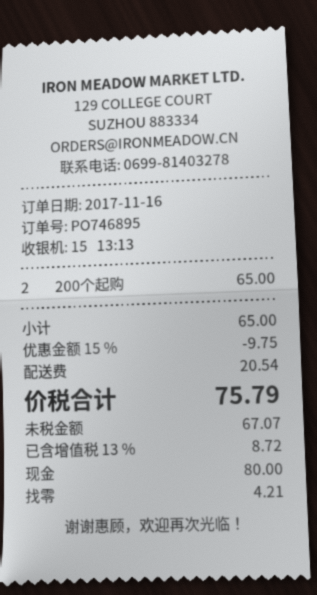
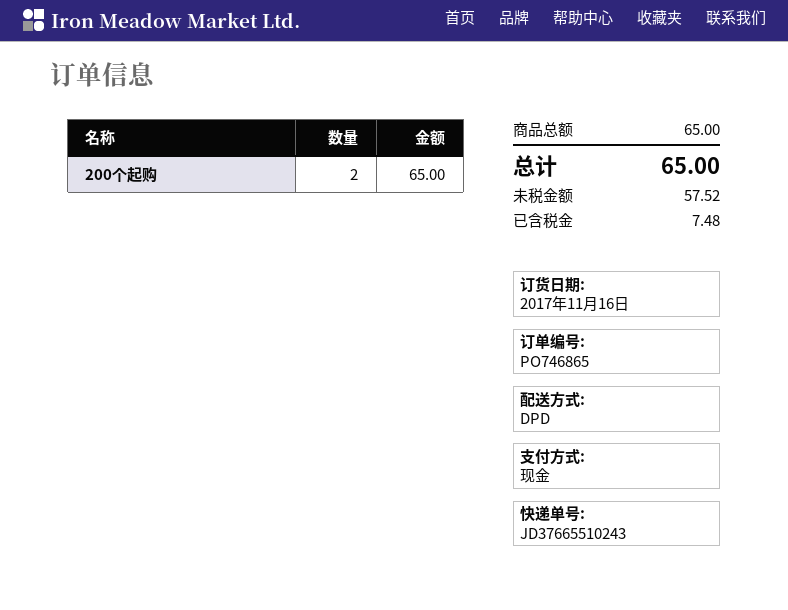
order number: PO746895 -> PO746865
discount: 15% = 9.75 -> none
shipping: 20.54 -> none
net: 67.07 -> 57.52
tax: 8.72 -> 7.48
total: 75.79 -> 65.00

